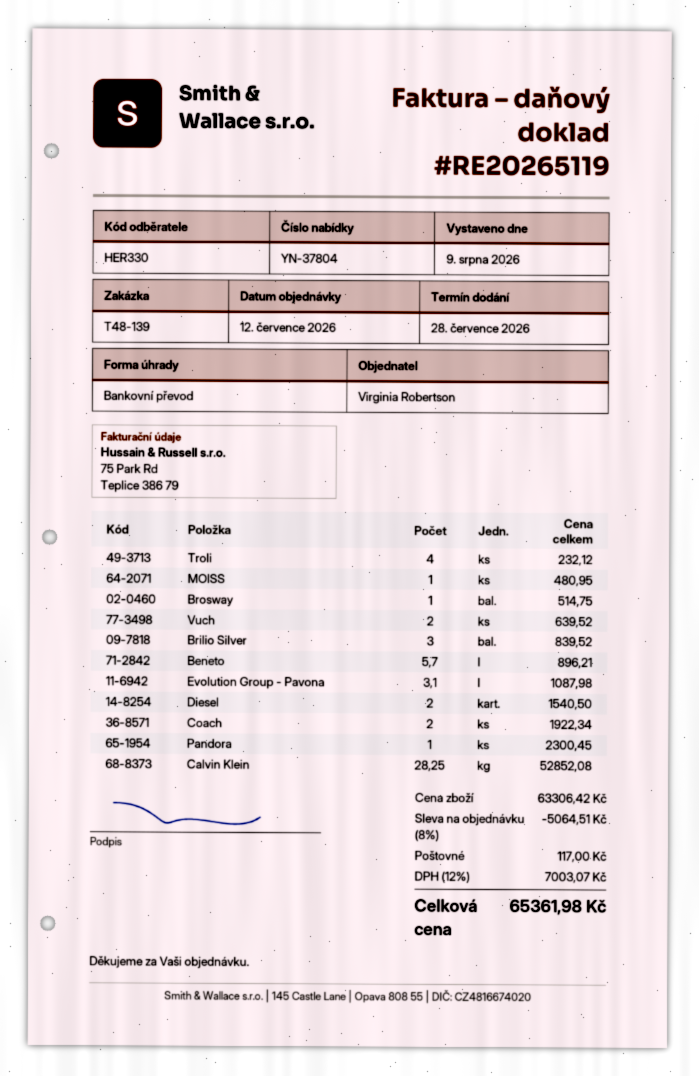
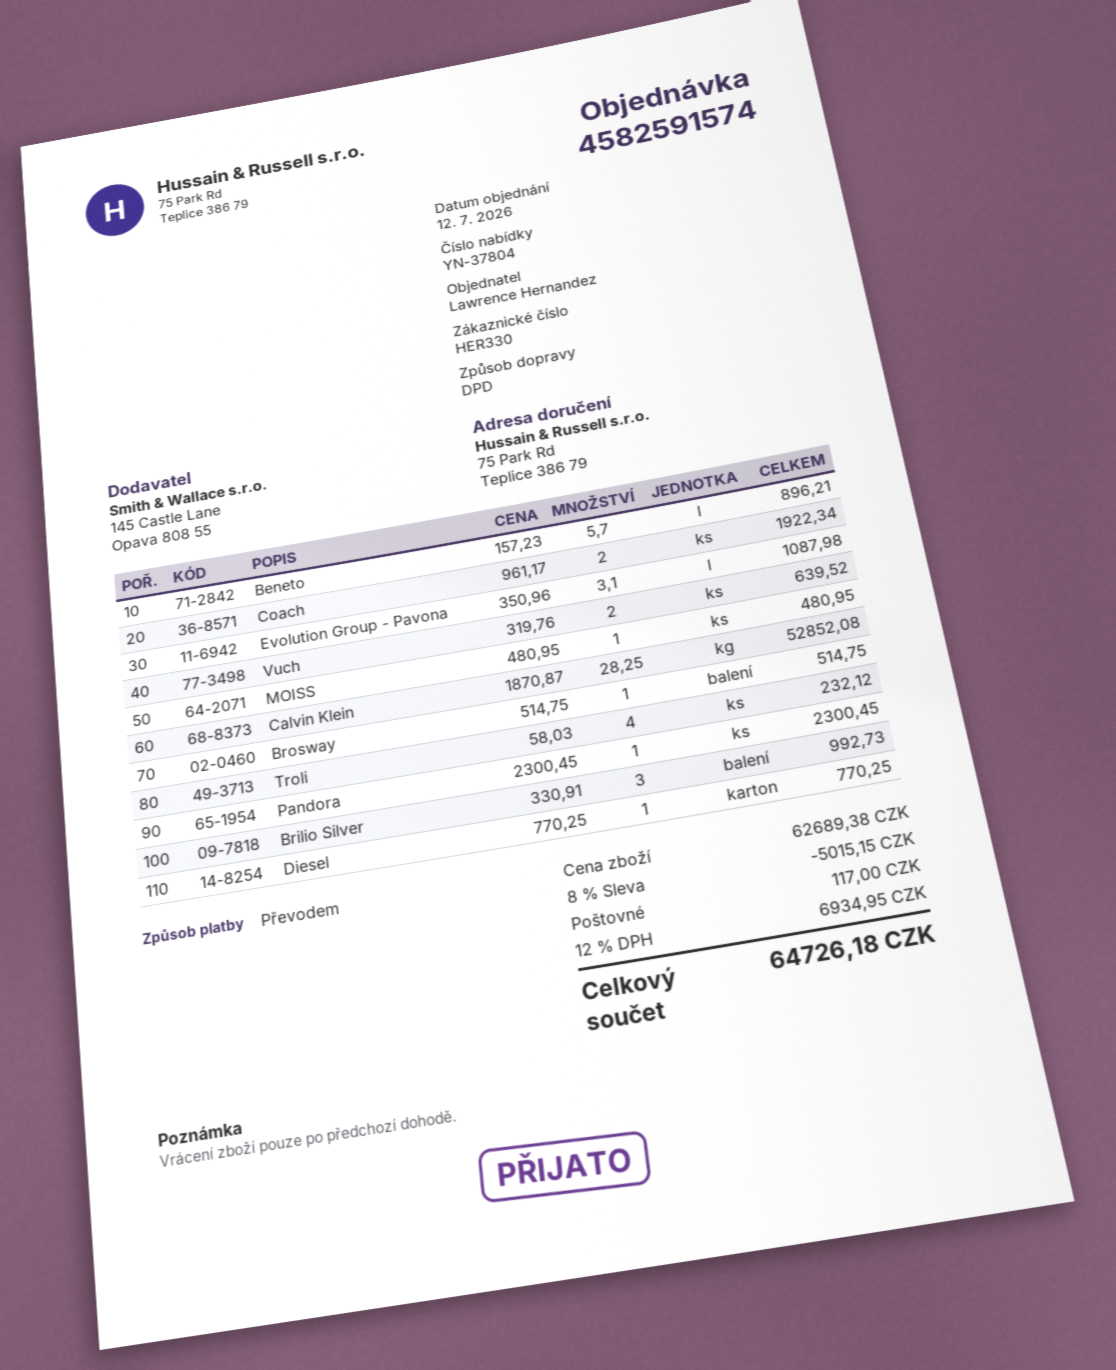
ordered by: Virginia Robertson -> Lawrence Hernandez
Brilio Silver: 3 for 839.52 -> 3 for 992.73
Diesel: 2 for 1540.50 -> 1 for 770.25
subtotal: 63306.42 -> 62689.38
discount: 8% = 5064.51 -> 8% = 5015.15
tax: 12% = 7003.07 -> 12% = 6934.95
total: 65361.98 -> 64726.18

